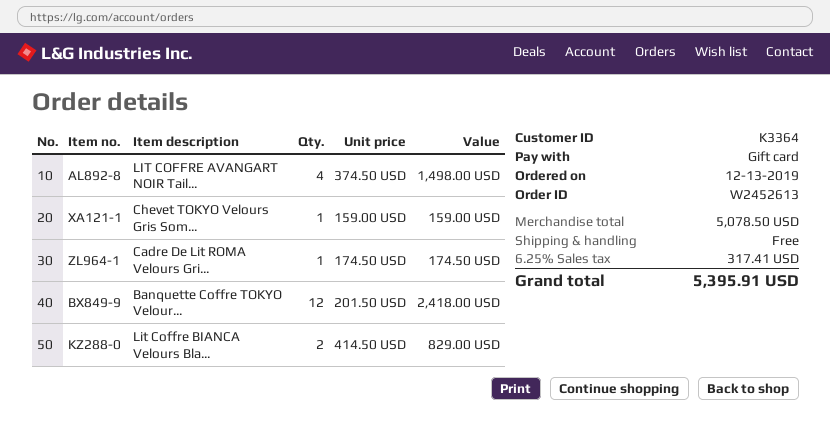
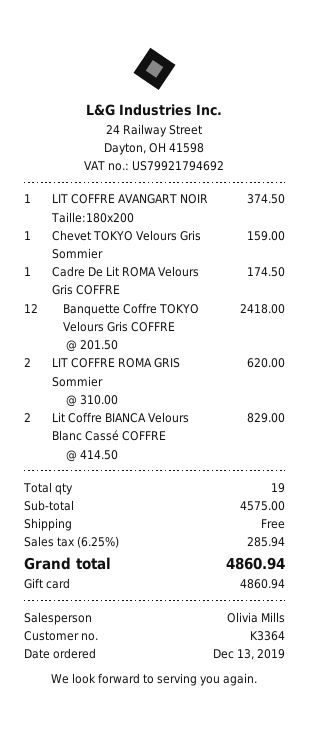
LIT COFFRE AVANGART NOIR Tail...: 4 x 374.50 = 1498.00 -> 1 x 374.50 = 374.50
LIT COFFRE ROMA GRIS Sommier: none -> 2 x 310.00 = 620.00
subtotal: 5078.50 -> 4575.00
tax: 6.25% = 317.41 -> 6.25% = 285.94
total: 5395.91 -> 4860.94

